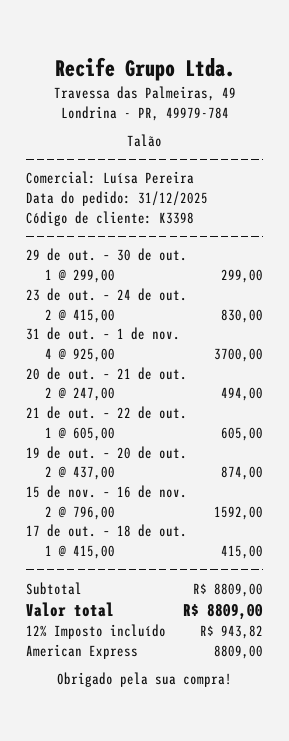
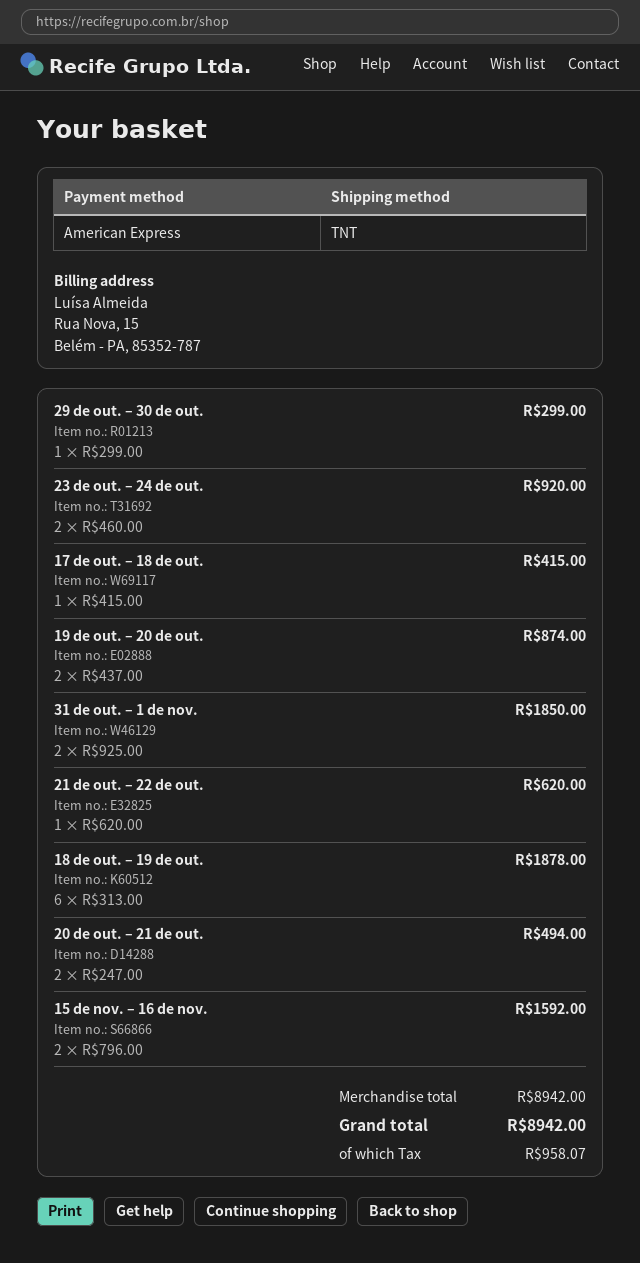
23 de out. – 24 de out.: 2 x 415.00 = 830.00 -> 2 x 460.00 = 920.00
31 de out. – 1 de nov.: 4 x 925.00 = 3700.00 -> 2 x 925.00 = 1850.00
21 de out. – 22 de out.: 1 x 605.00 = 605.00 -> 1 x 620.00 = 620.00
18 de out. – 19 de out.: none -> 6 x 313.00 = 1878.00
subtotal: 8809.00 -> 8942.00
tax: 943.82 -> 958.07
total: 8809.00 -> 8942.00

